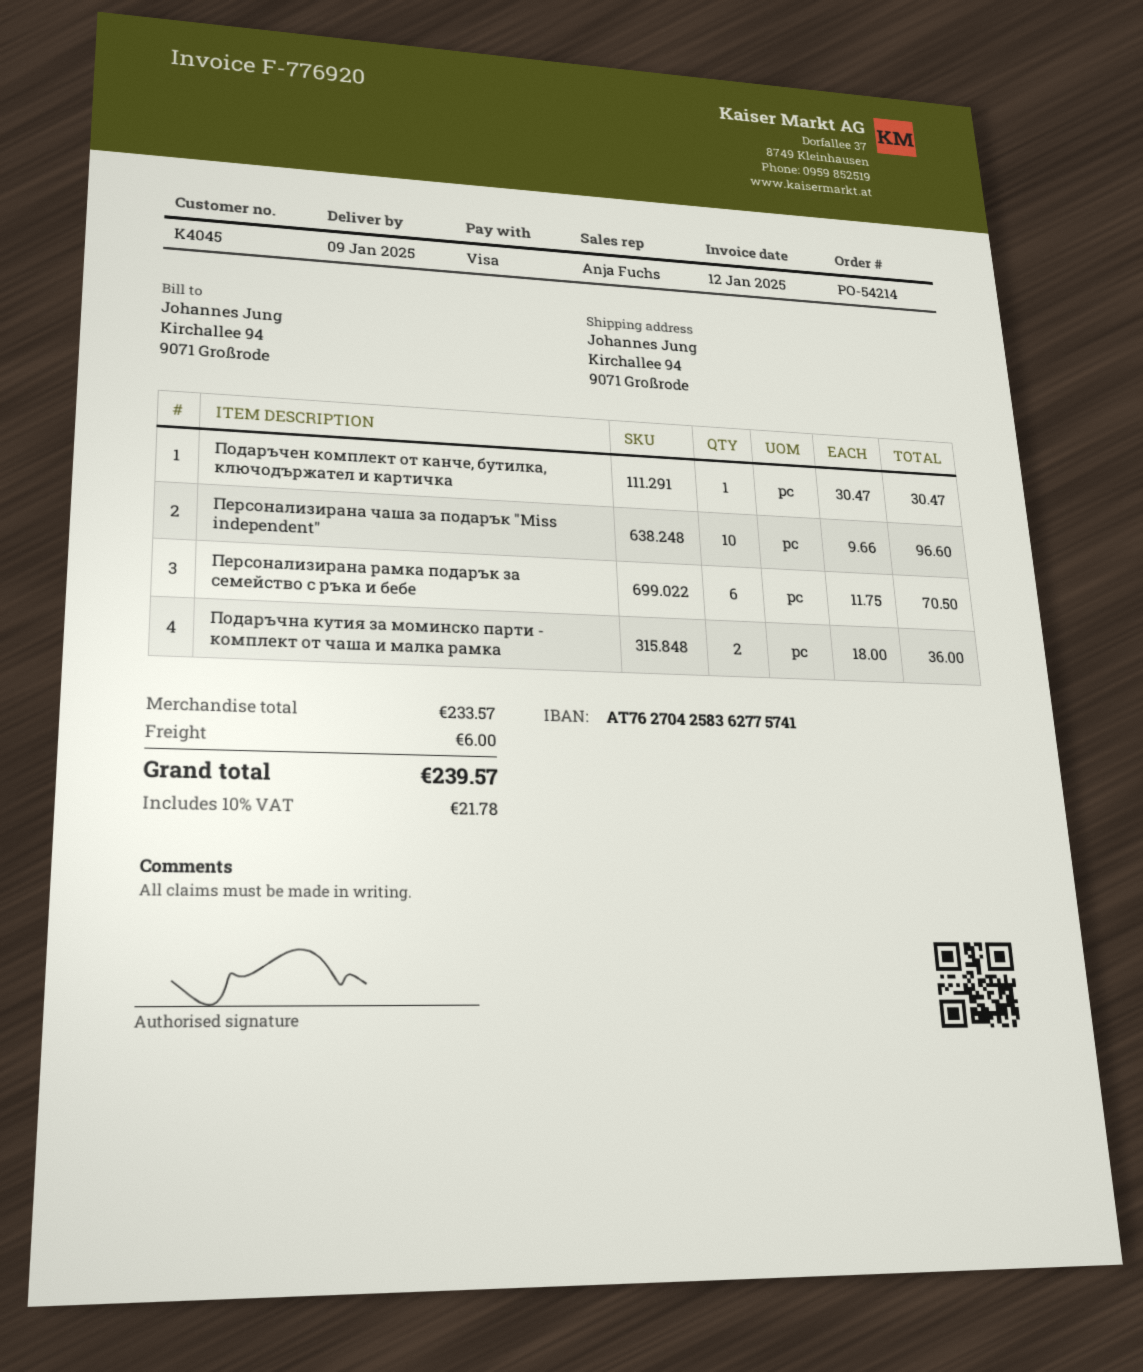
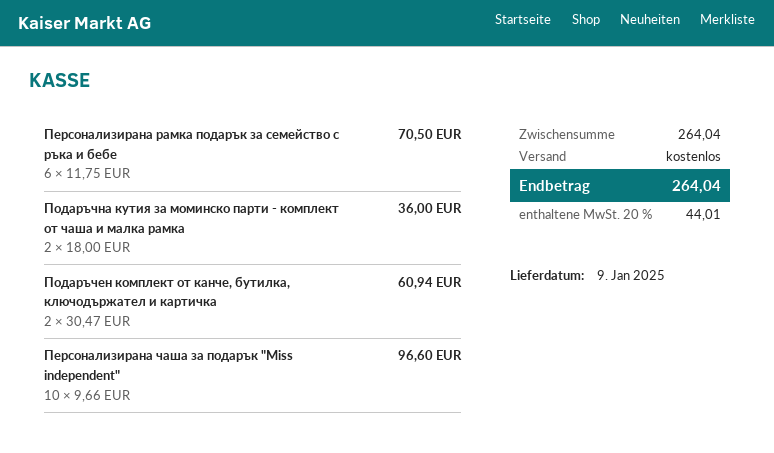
Подаръчен комплект от канче, бутилка, ключодържател и картичка: 1 x 30.47 = 30.47 -> 2 x 30.47 = 60.94
subtotal: 233.57 -> 264.04
shipping: 6.00 -> 0.00
tax: 10% = 21.78 -> 20% = 44.01
total: 239.57 -> 264.04

